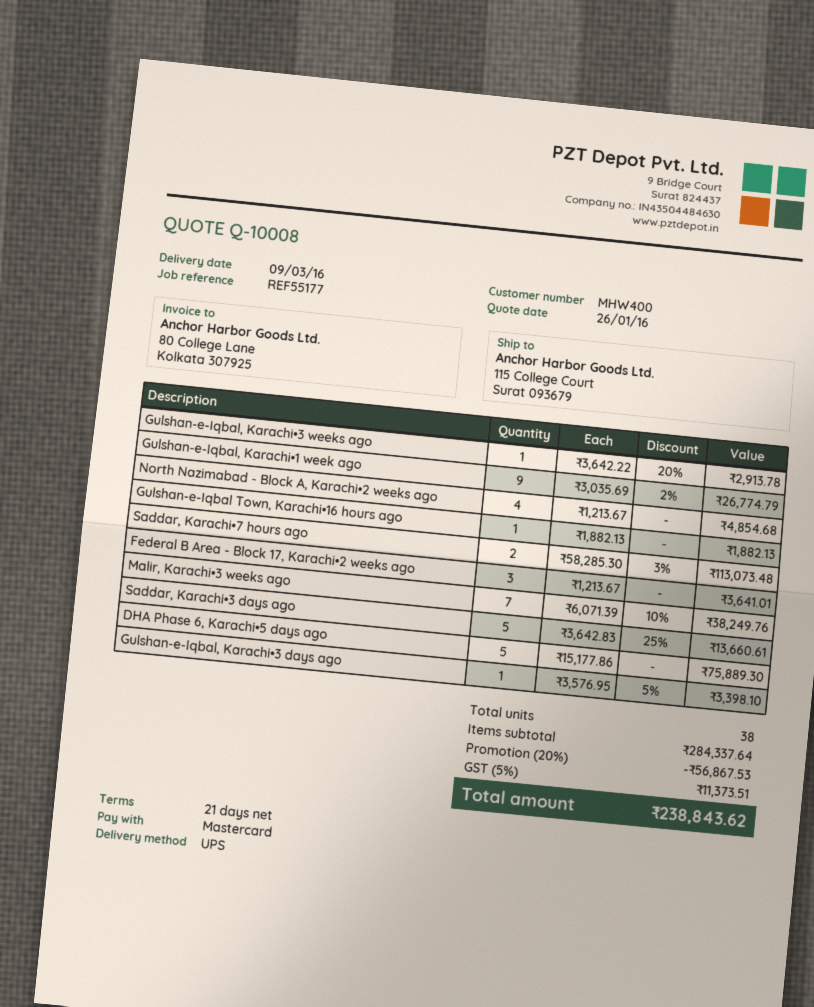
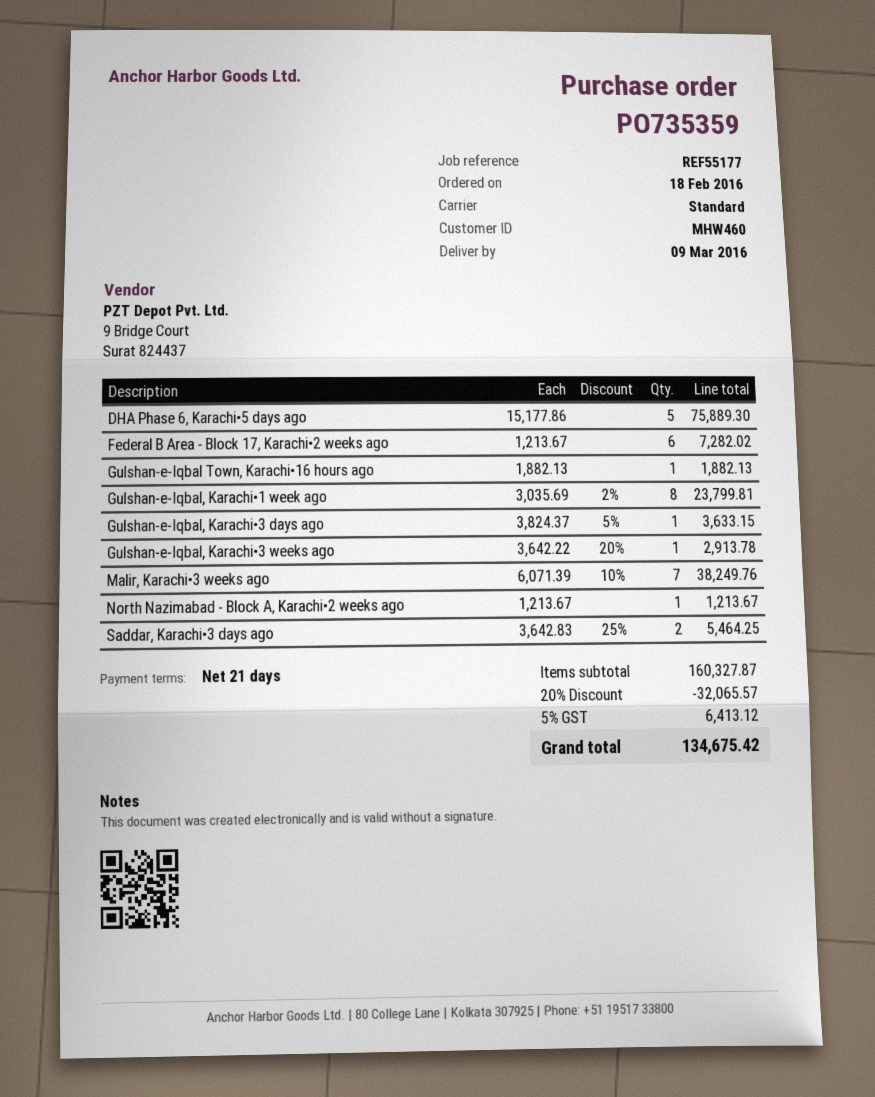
customer number: MHW400 -> MHW460
shipping method: UPS -> standard
Gulshan-e-Iqbal, Karachi•1 week ago: 9 x 3035.69 - 2% = 26774.79 -> 8 x 3035.69 - 2% = 23799.81
North Nazimabad - Block A, Karachi•2 weeks ago: 4 x 1213.67 = 4854.68 -> 1 x 1213.67 = 1213.67
Saddar, Karachi•7 hours ago: 2 x 58285.30 - 3% = 113073.48 -> none
Federal B Area - Block 17, Karachi•2 weeks ago: 3 x 1213.67 = 3641.01 -> 6 x 1213.67 = 7282.02
Saddar, Karachi•3 days ago: 5 x 3642.83 - 25% = 13660.61 -> 2 x 3642.83 - 25% = 5464.25
Gulshan-e-Iqbal, Karachi•3 days ago: 1 x 3576.95 - 5% = 3398.10 -> 1 x 3824.37 - 5% = 3633.15
subtotal: 284337.64 -> 160327.87
discount: 20% = 56867.53 -> 20% = 32065.57
tax: 5% = 11373.51 -> 5% = 6413.12
total: 238843.62 -> 134675.42

